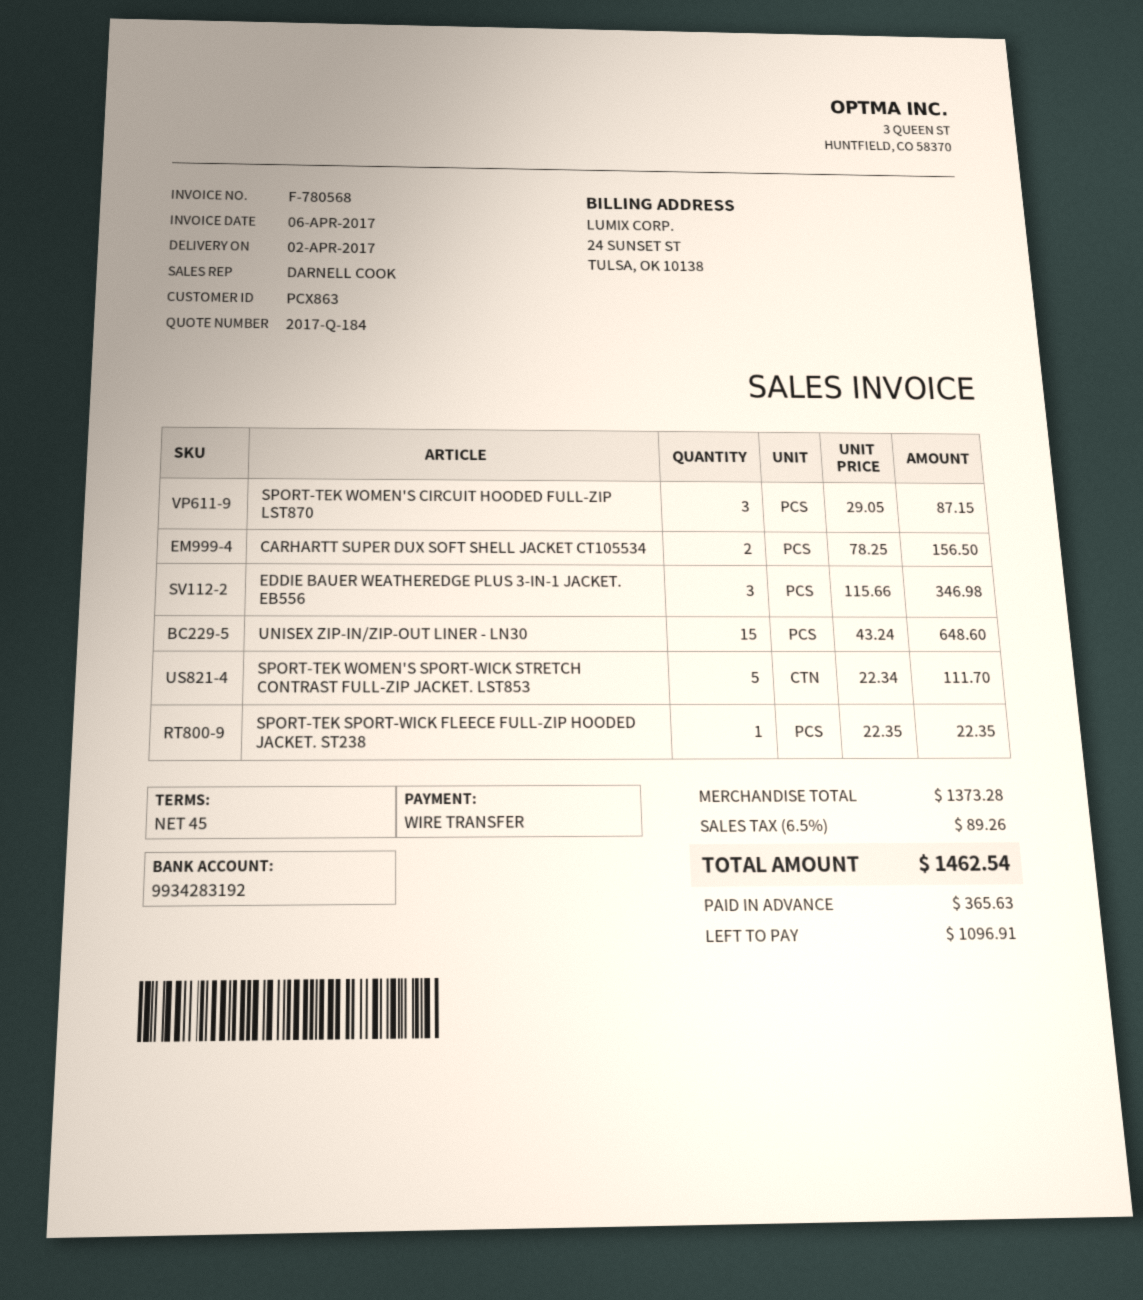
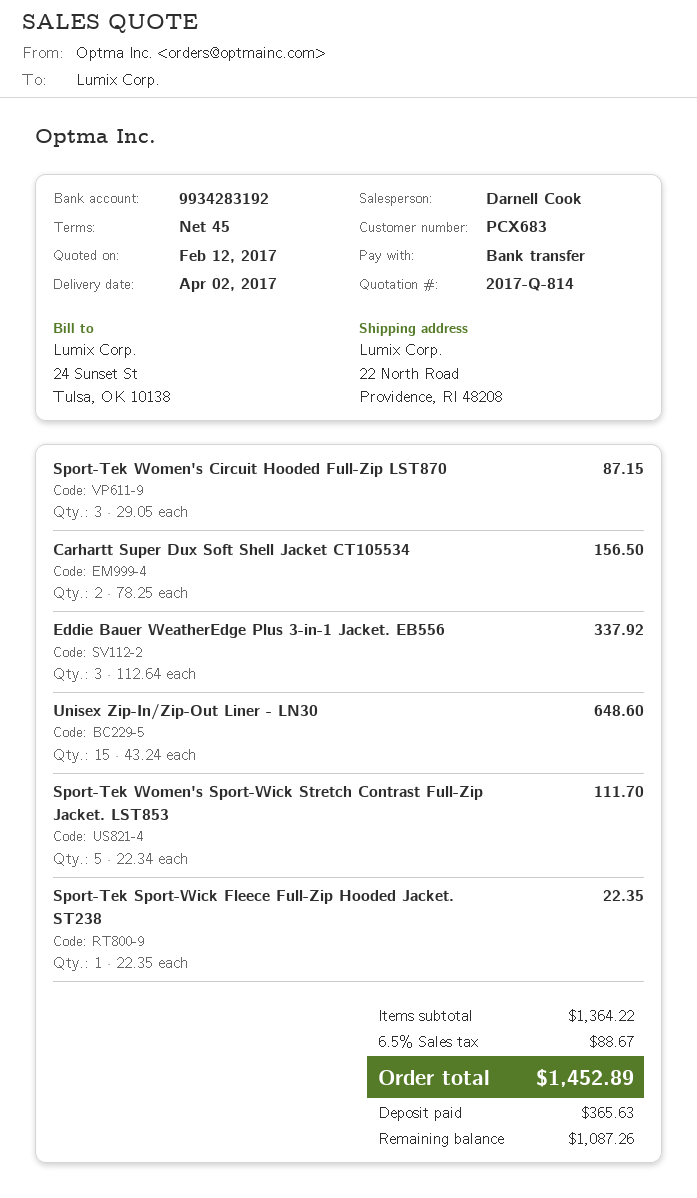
quote number: 2017-Q-184 -> 2017-Q-814
customer number: PCX863 -> PCX683
EDDIE BAUER WEATHEREDGE PLUS 3-IN-1 JACKET. EB556: 3 x 115.66 = 346.98 -> 3 x 112.64 = 337.92
subtotal: 1373.28 -> 1364.22
tax: 6.5% = 89.26 -> 6.5% = 88.67
total: 1462.54 -> 1452.89
balance: 1096.91 -> 1087.26

